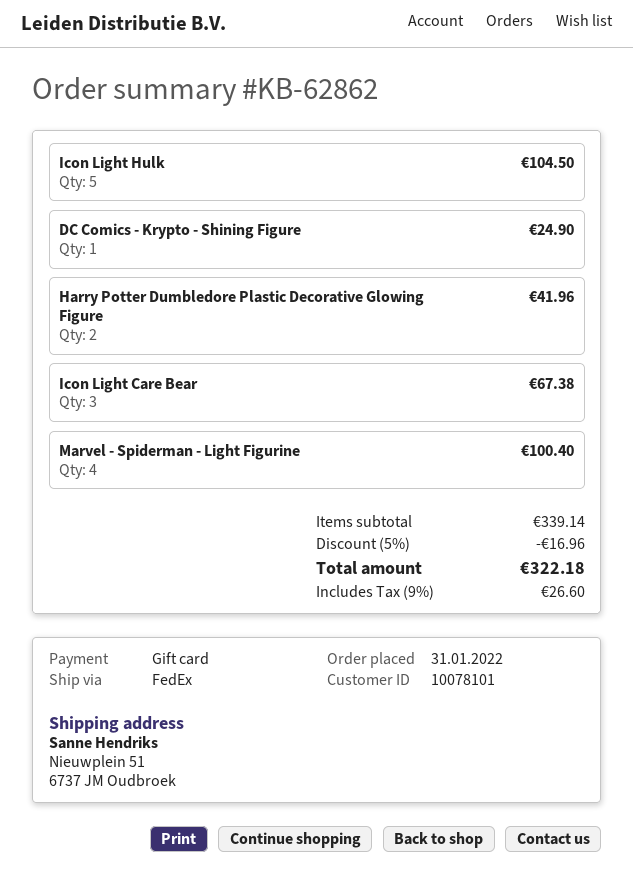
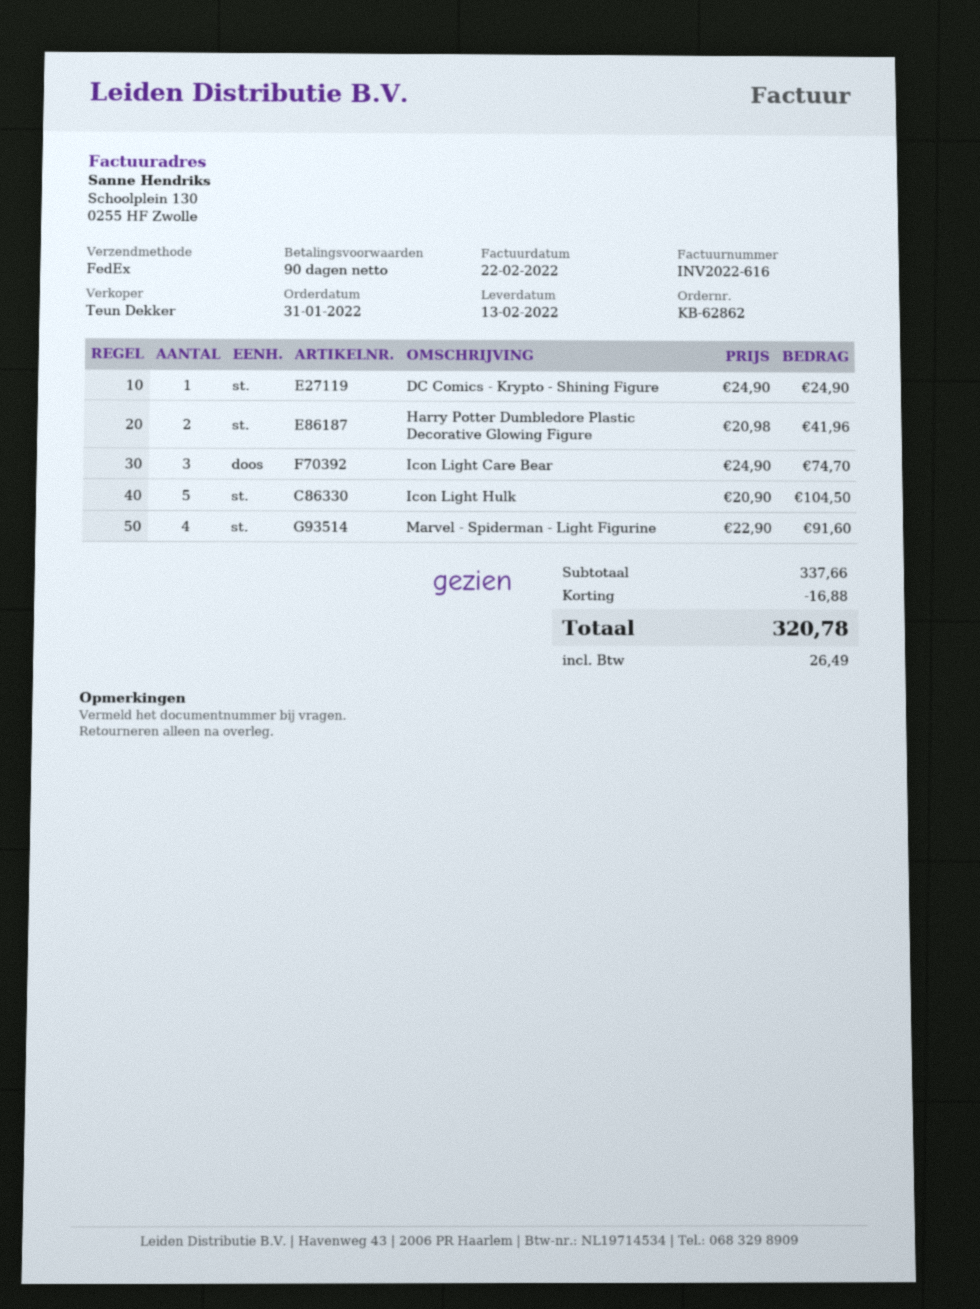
Icon Light Care Bear: 3 for 67.38 -> 3 for 74.70
Marvel - Spiderman - Light Figurine: 4 for 100.40 -> 4 for 91.60
subtotal: 339.14 -> 337.66
discount: 16.96 -> 16.88
tax: 26.60 -> 26.49
total: 322.18 -> 320.78

